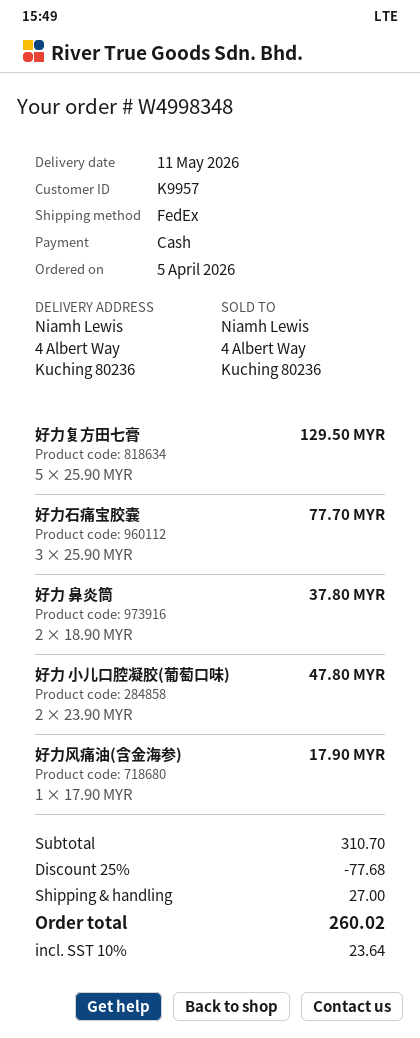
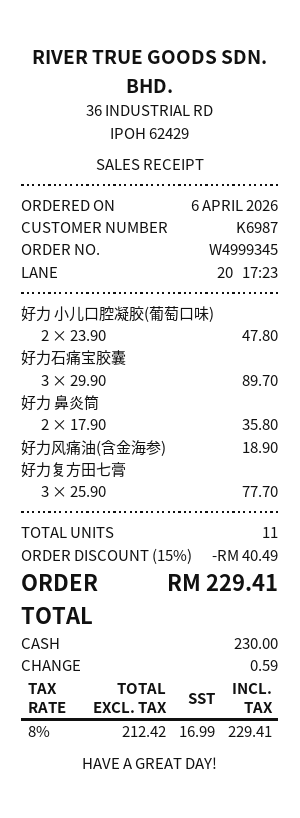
order number: W4998348 -> W4999345
order date: 2026-04-05 -> 2026-04-06
customer number: K9957 -> K6987
好力复方田七膏: 5 x 25.90 = 129.50 -> 3 x 25.90 = 77.70
好力石痛宝胶囊: 3 x 25.90 = 77.70 -> 3 x 29.90 = 89.70
好力 鼻炎筒: 2 x 18.90 = 37.80 -> 2 x 17.90 = 35.80
好力风痛油(含金海参): 1 x 17.90 = 17.90 -> 1 x 18.90 = 18.90
discount: 25% = 77.68 -> 15% = 40.49
shipping: 27.00 -> none
tax: 10% = 23.64 -> 8% = 16.99
total: 260.02 -> 229.41

